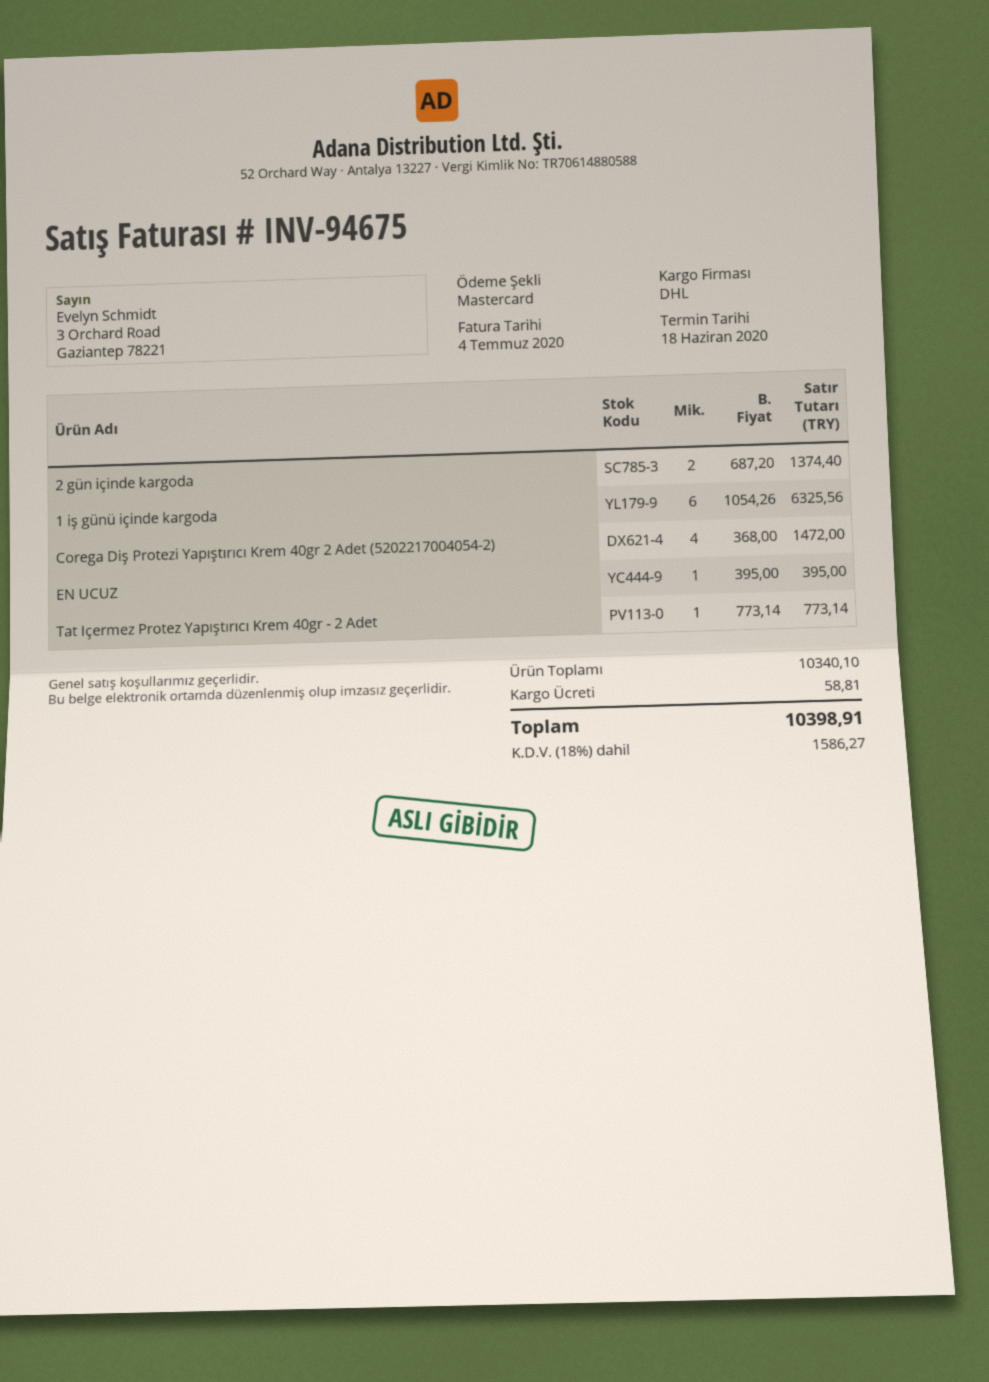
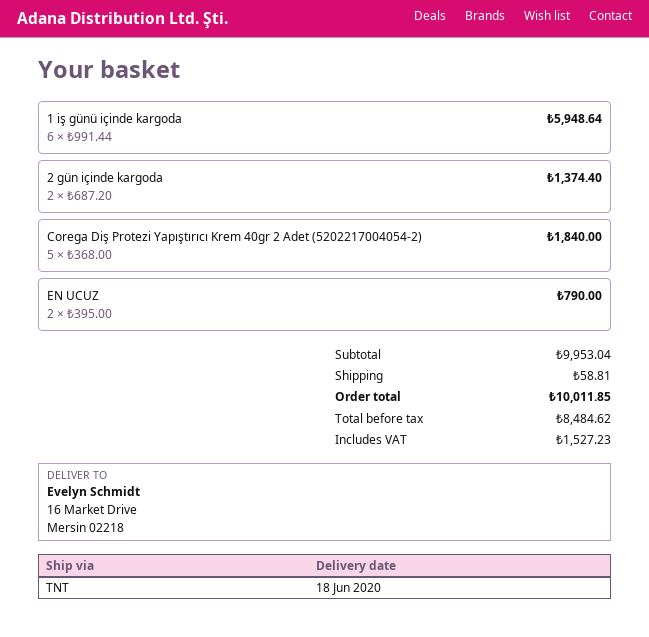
shipping method: DHL -> TNT
1 iş günü içinde kargoda: 6 x 1054.26 = 6325.56 -> 6 x 991.44 = 5948.64
Corega Diş Protezi Yapıştırıcı Krem 40gr 2 Adet (5202217004054-2): 4 x 368.00 = 1472.00 -> 5 x 368.00 = 1840.00
EN UCUZ: 1 x 395.00 = 395.00 -> 2 x 395.00 = 790.00
Tat Içermez Protez Yapıştırıcı Krem 40gr - 2 Adet: 1 x 773.14 = 773.14 -> none
subtotal: 10340.10 -> 9953.04
tax: 1586.27 -> 1527.23
total: 10398.91 -> 10011.85

